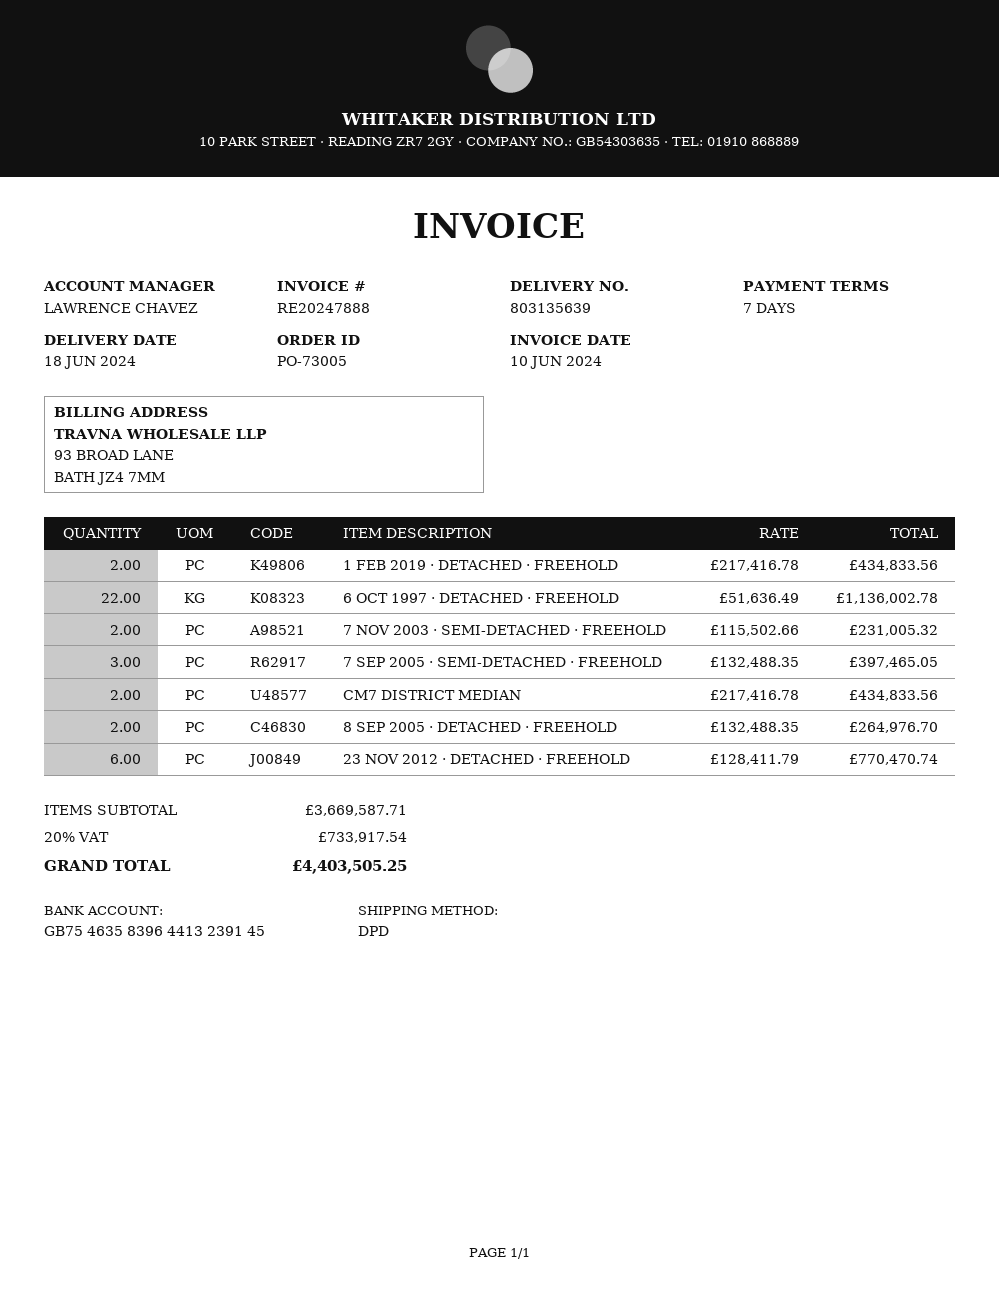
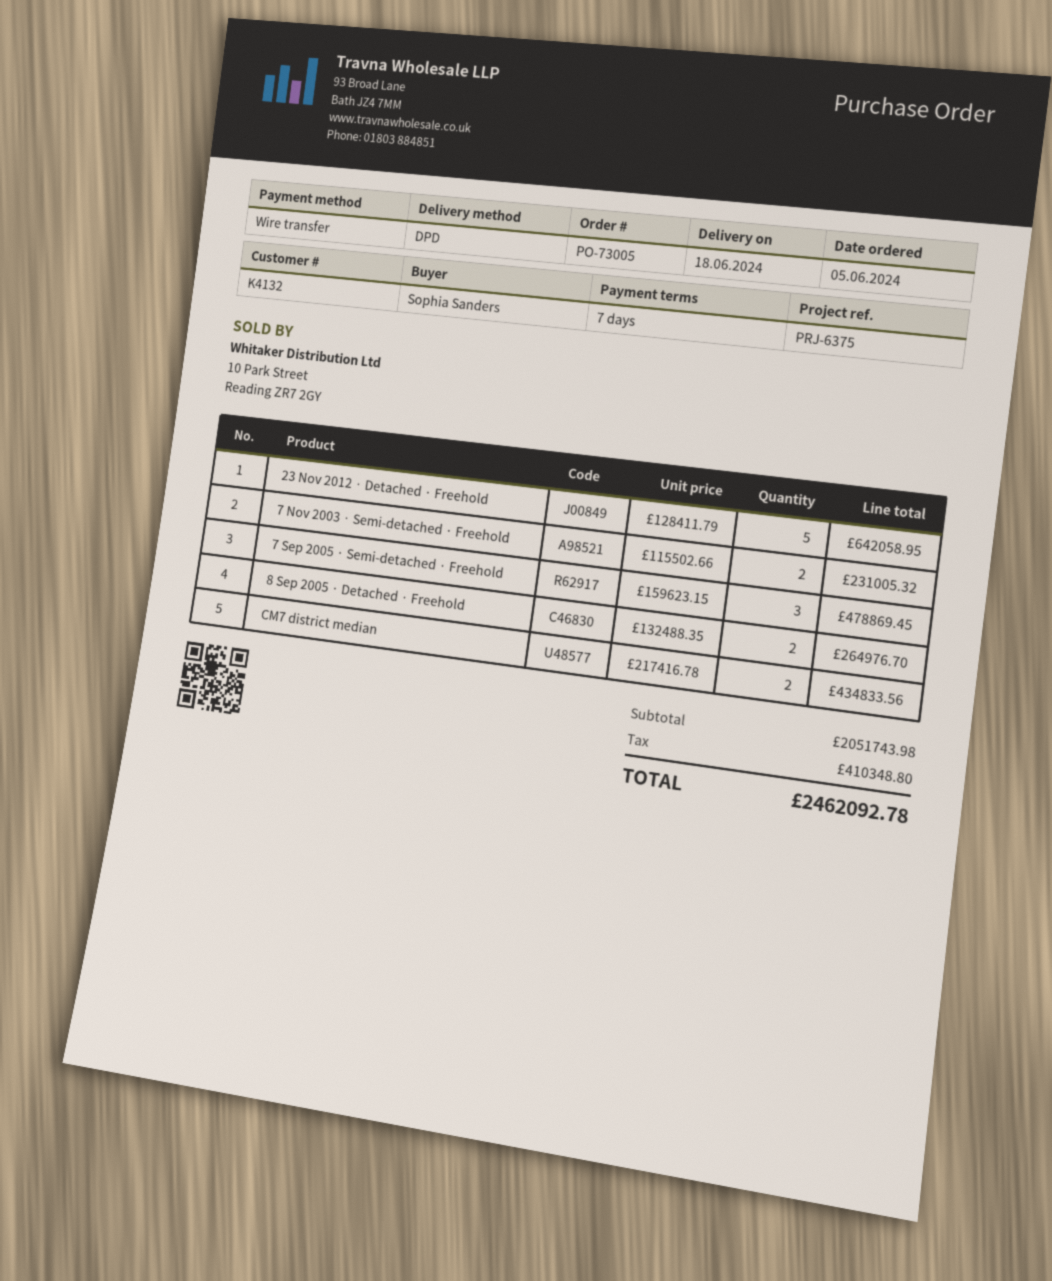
1 FEB 2019 · DETACHED · FREEHOLD: 2 x 217416.78 = 434833.56 -> none
6 OCT 1997 · DETACHED · FREEHOLD: 22 x 51636.49 = 1136002.78 -> none
7 SEP 2005 · SEMI-DETACHED · FREEHOLD: 3 x 132488.35 = 397465.05 -> 3 x 159623.15 = 478869.45
23 NOV 2012 · DETACHED · FREEHOLD: 6 x 128411.79 = 770470.74 -> 5 x 128411.79 = 642058.95
subtotal: 3669587.71 -> 2051743.98
tax: 733917.54 -> 410348.80
total: 4403505.25 -> 2462092.78

